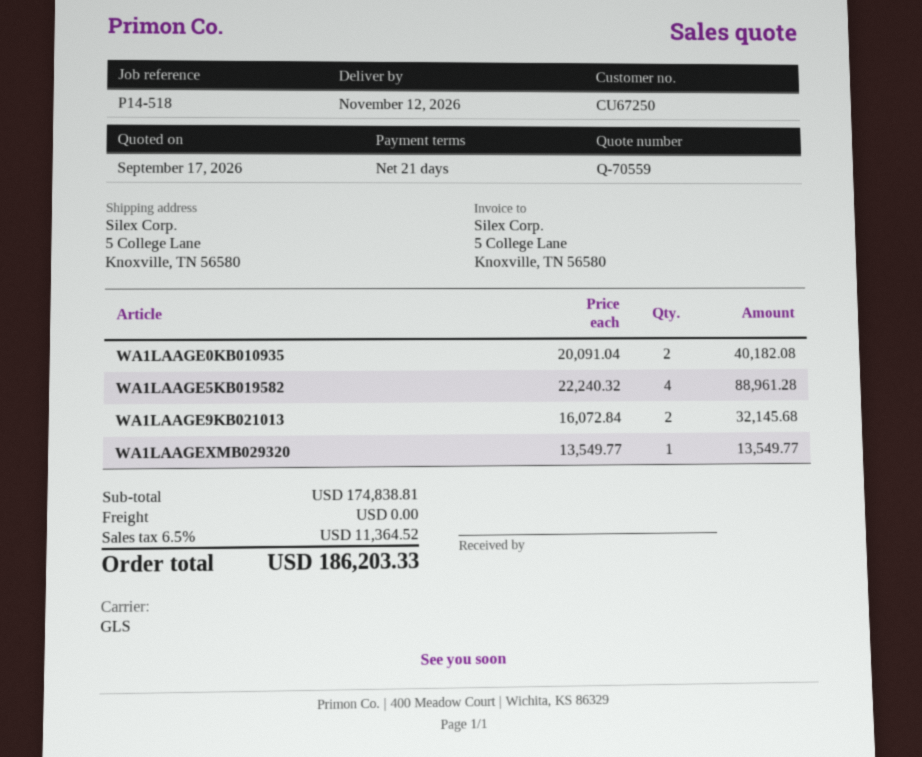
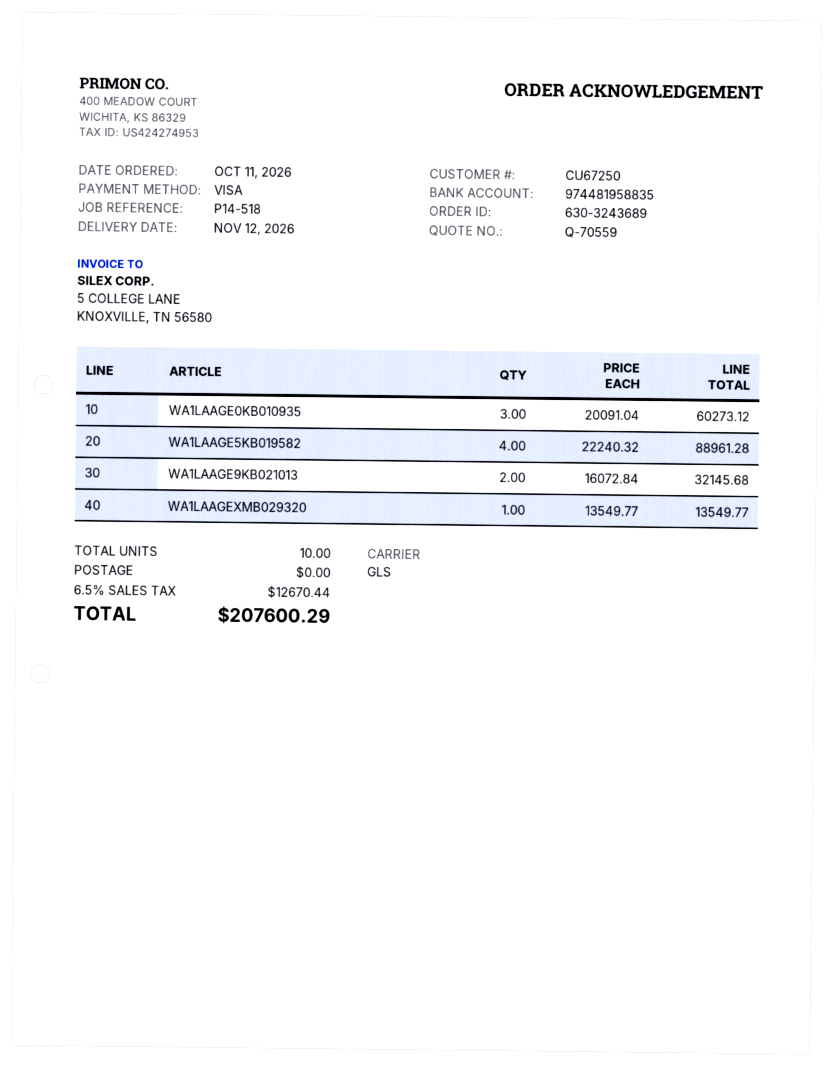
WA1LAAGE0KB010935: 2 x 20091.04 = 40182.08 -> 3 x 20091.04 = 60273.12
tax: 6.5% = 11364.52 -> 6.5% = 12670.44
total: 186203.33 -> 207600.29

